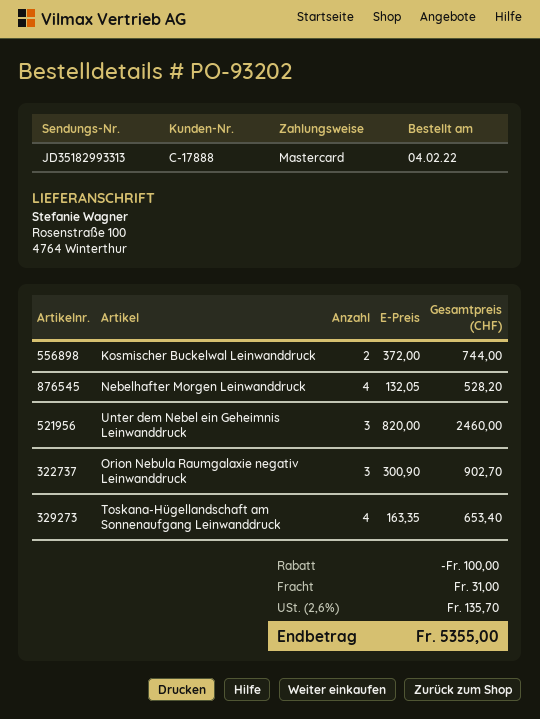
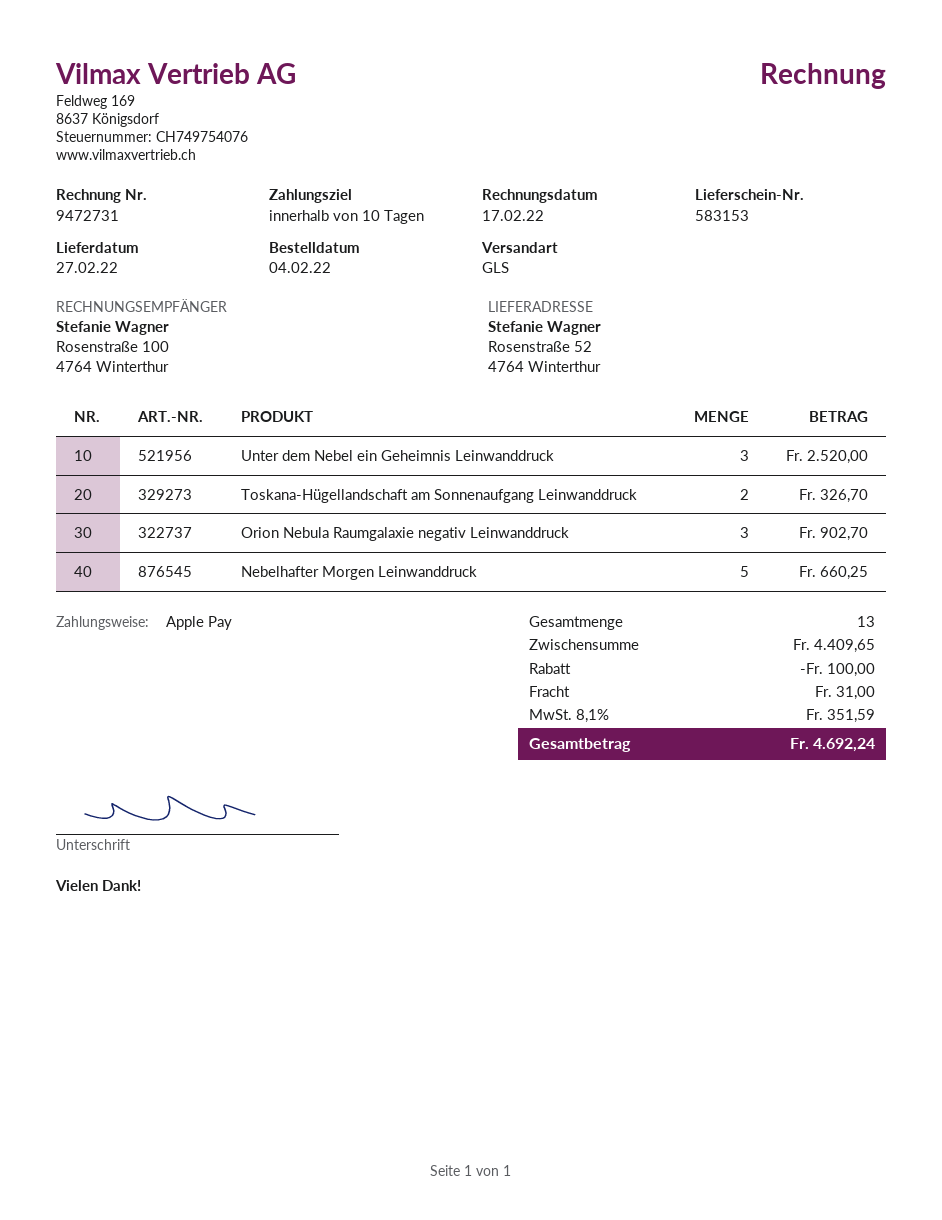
payment method: Mastercard -> Apple Pay
ship to: Rosenstraße 100, 4764 Winterthur -> Rosenstraße 52, 4764 Winterthur
Kosmischer Buckelwal Leinwanddruck: 2 for 744.00 -> none
Nebelhafter Morgen Leinwanddruck: 4 for 528.20 -> 5 for 660.25
Unter dem Nebel ein Geheimnis Leinwanddruck: 3 for 2460.00 -> 3 for 2520.00
Toskana-Hügellandschaft am Sonnenaufgang Leinwanddruck: 4 for 653.40 -> 2 for 326.70
tax: 2.6% = 135.70 -> 8.1% = 351.59
total: 5355.00 -> 4692.24

